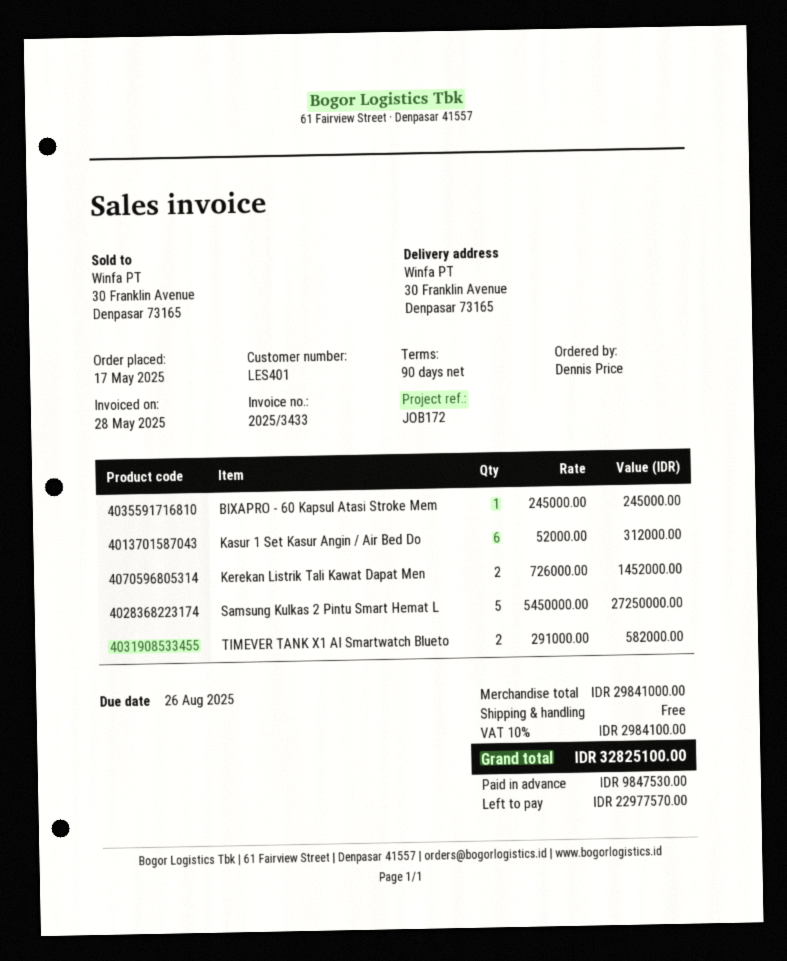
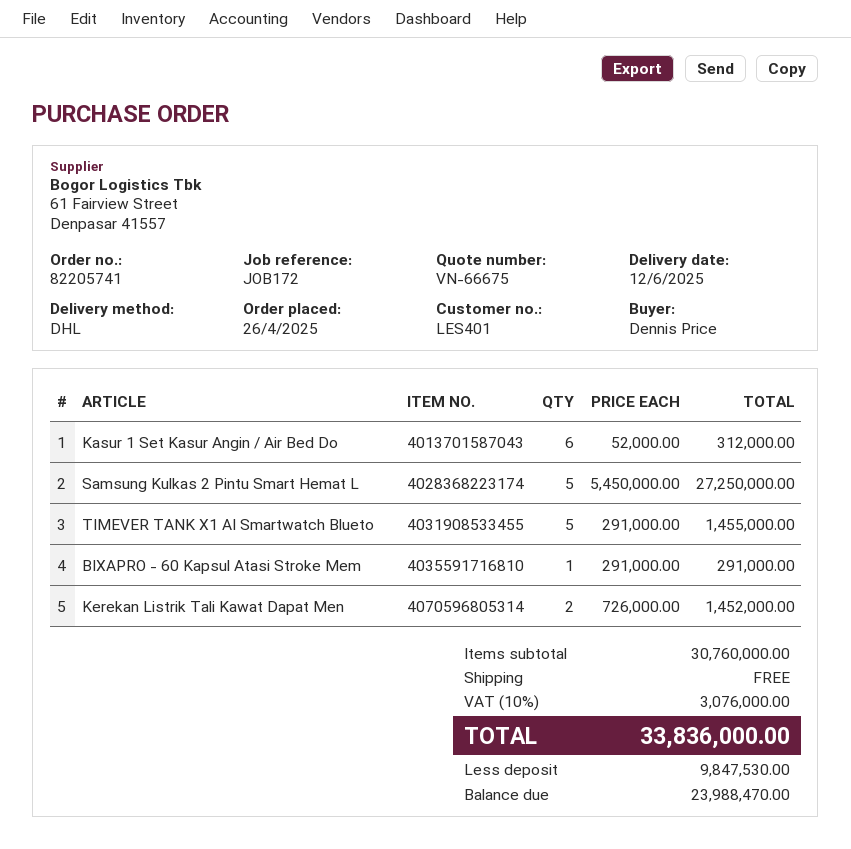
order date: 2025-05-17 -> 2025-04-26
BIXAPRO - 60 Kapsul Atasi Stroke Mem: 1 x 245000.00 = 245000.00 -> 1 x 291000.00 = 291000.00
TIMEVER TANK X1 AI Smartwatch Blueto: 2 x 291000.00 = 582000.00 -> 5 x 291000.00 = 1455000.00
subtotal: 29841000.00 -> 30760000.00
tax: 10% = 2984100.00 -> 10% = 3076000.00
total: 32825100.00 -> 33836000.00
balance: 22977570.00 -> 23988470.00

